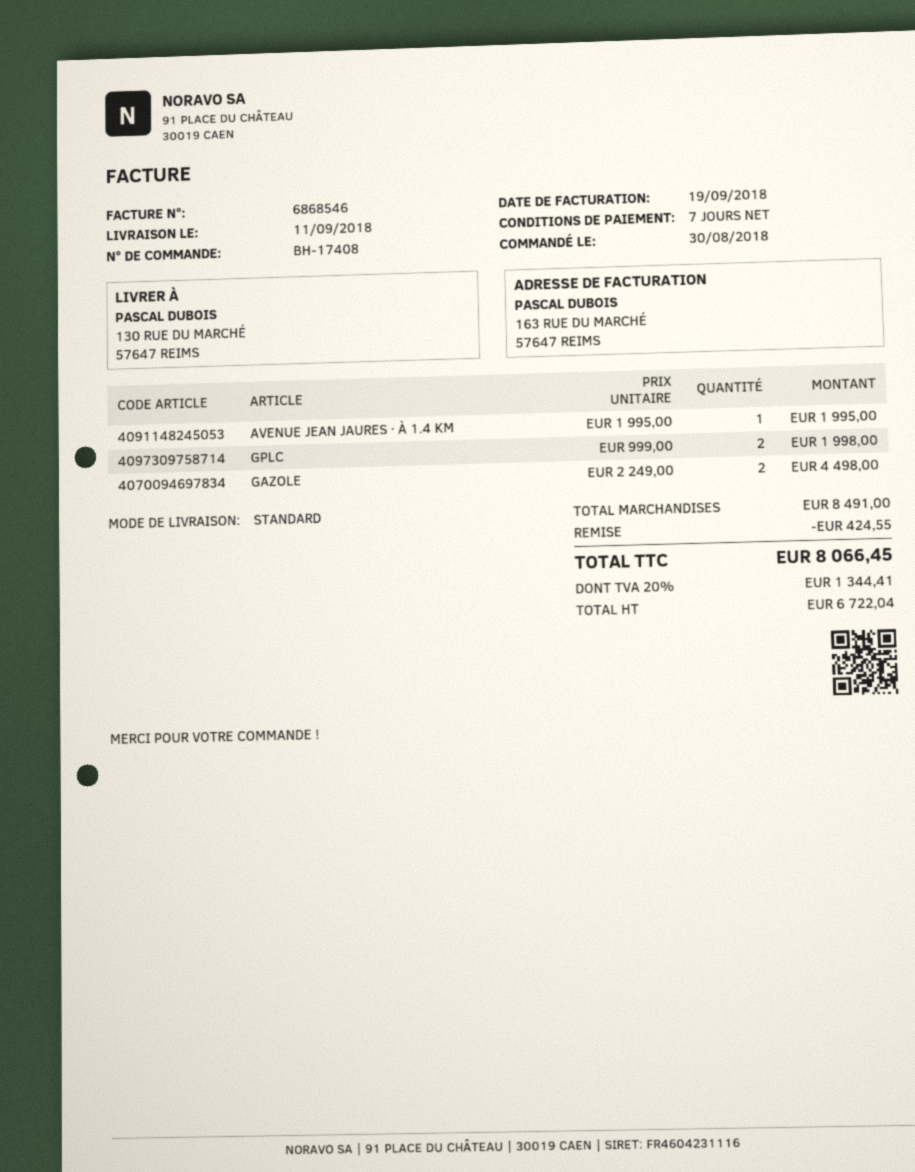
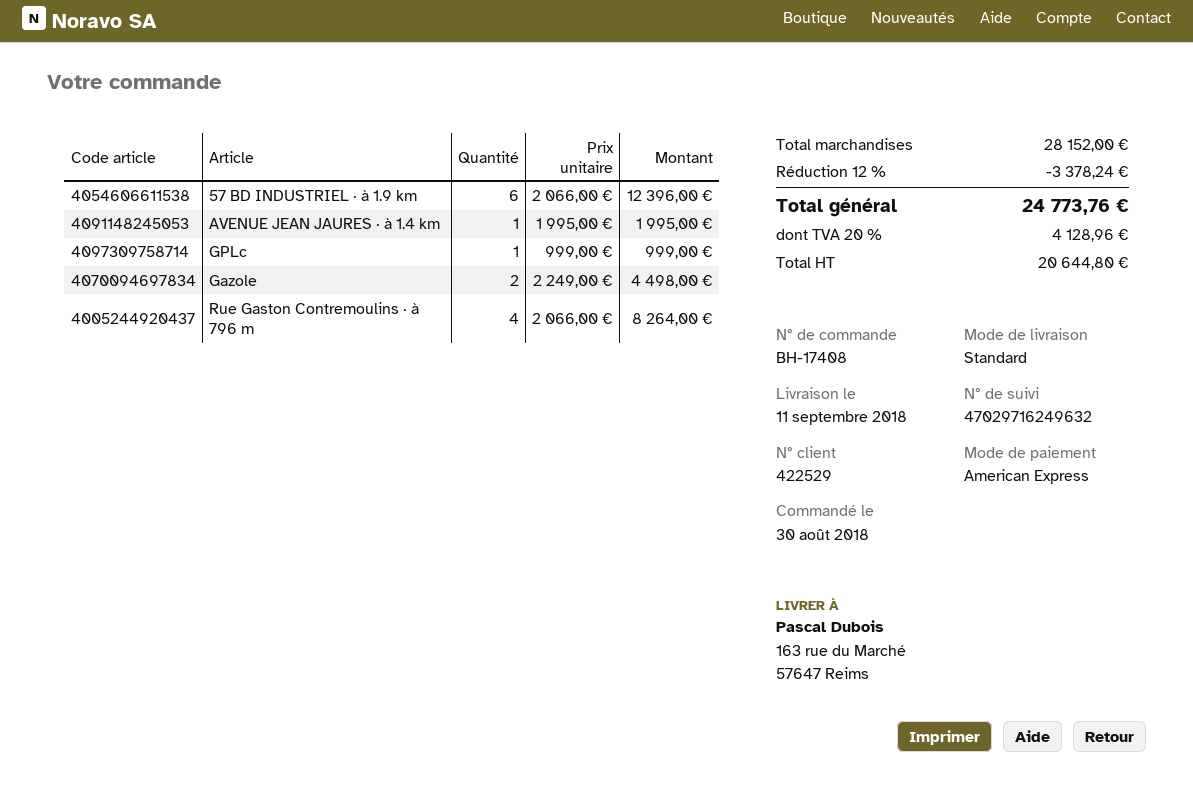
ship to: 130 RUE DU MARCHÉ, 57647 REIMS -> 163 rue du Marché, 57647 Reims
GPLC: 2 x 999.00 = 1998.00 -> 1 x 999.00 = 999.00
57 BD INDUSTRIEL · à 1.9 km: none -> 6 x 2066.00 = 12396.00
Rue Gaston Contremoulins · à 796 m: none -> 4 x 2066.00 = 8264.00
subtotal: 8491.00 -> 28152.00
discount: 424.55 -> 3378.24
net: 6722.04 -> 20644.80
tax: 20% = 1344.41 -> 20% = 4128.96
total: 8066.45 -> 24773.76

